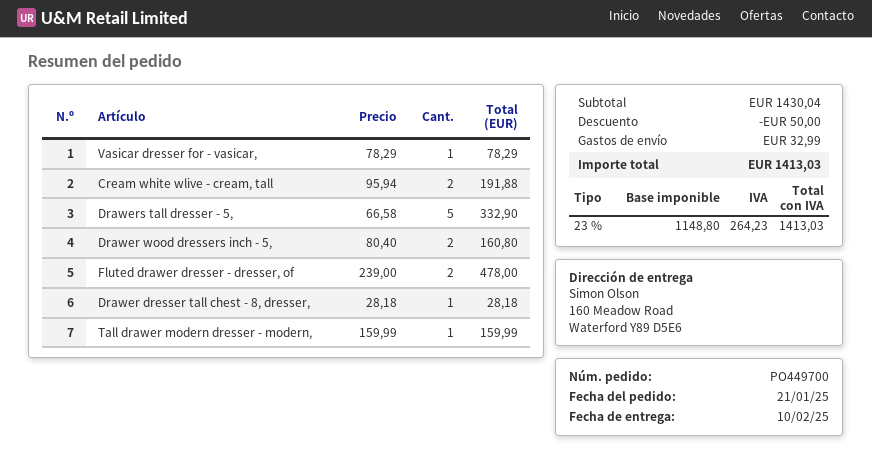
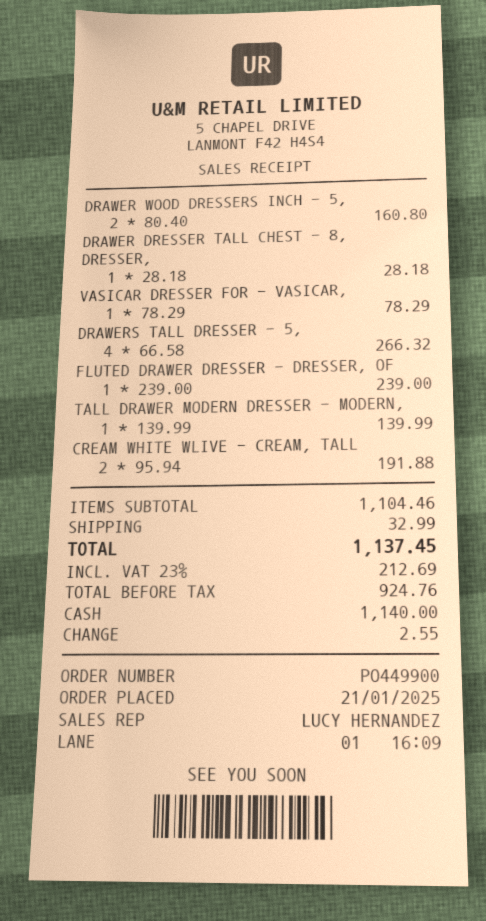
order number: PO449700 -> PO449900
Drawers tall dresser - 5,: 5 x 66.58 = 332.90 -> 4 x 66.58 = 266.32
Fluted drawer dresser - dresser, of: 2 x 239.00 = 478.00 -> 1 x 239.00 = 239.00
Tall drawer modern dresser - modern,: 1 x 159.99 = 159.99 -> 1 x 139.99 = 139.99
subtotal: 1430.04 -> 1104.46
discount: 50.00 -> none
net: 1148.80 -> 924.76
tax: 23% = 264.23 -> 23% = 212.69
total: 1413.03 -> 1137.45

